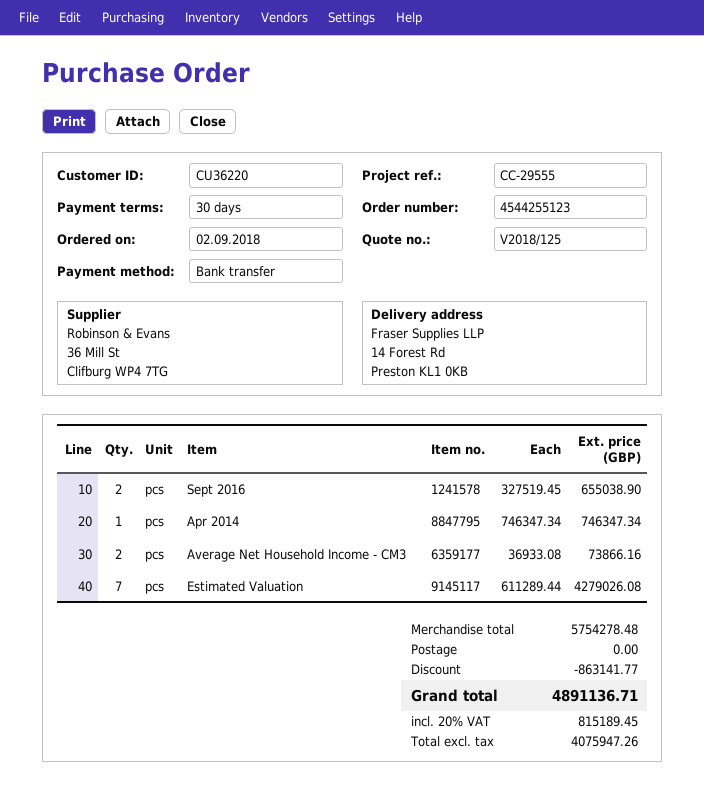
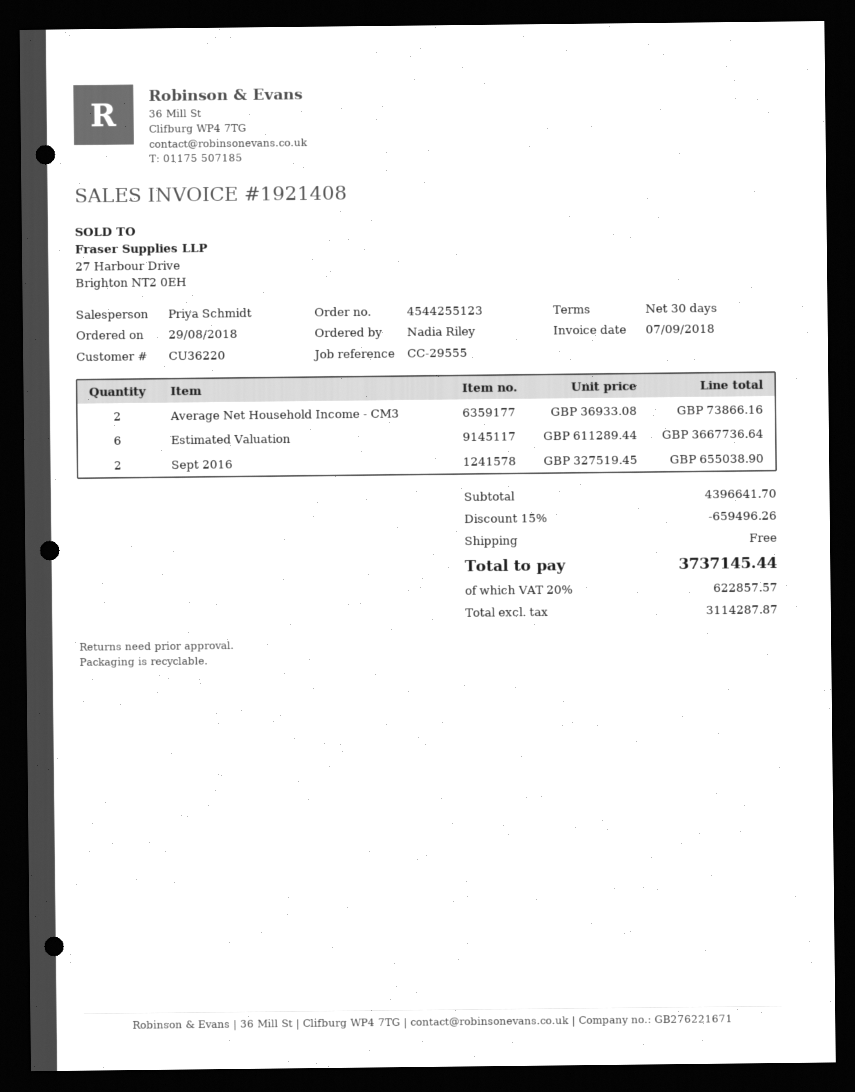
order date: 2018-09-02 -> 2018-08-29
Apr 2014: 1 x 746347.34 = 746347.34 -> none
Estimated Valuation: 7 x 611289.44 = 4279026.08 -> 6 x 611289.44 = 3667736.64
subtotal: 5754278.48 -> 4396641.70
discount: 863141.77 -> 659496.26
net: 4075947.26 -> 3114287.87
tax: 20% = 815189.45 -> 20% = 622857.57
total: 4891136.71 -> 3737145.44

